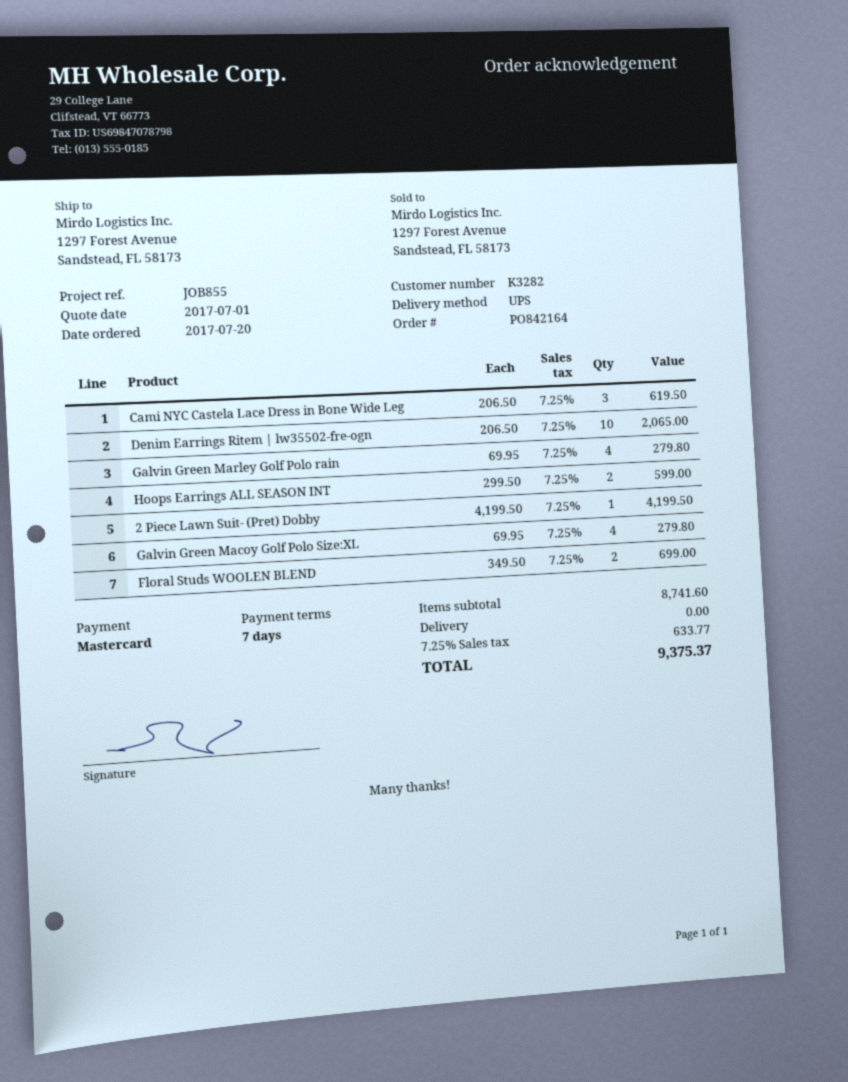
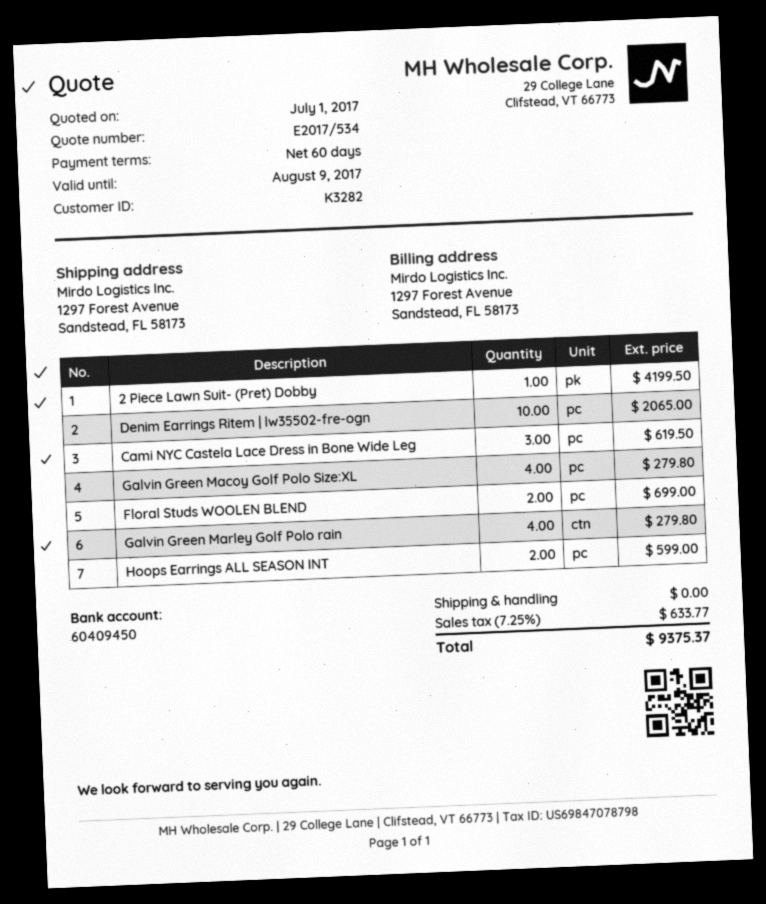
payment terms: 7 days -> 60 days

